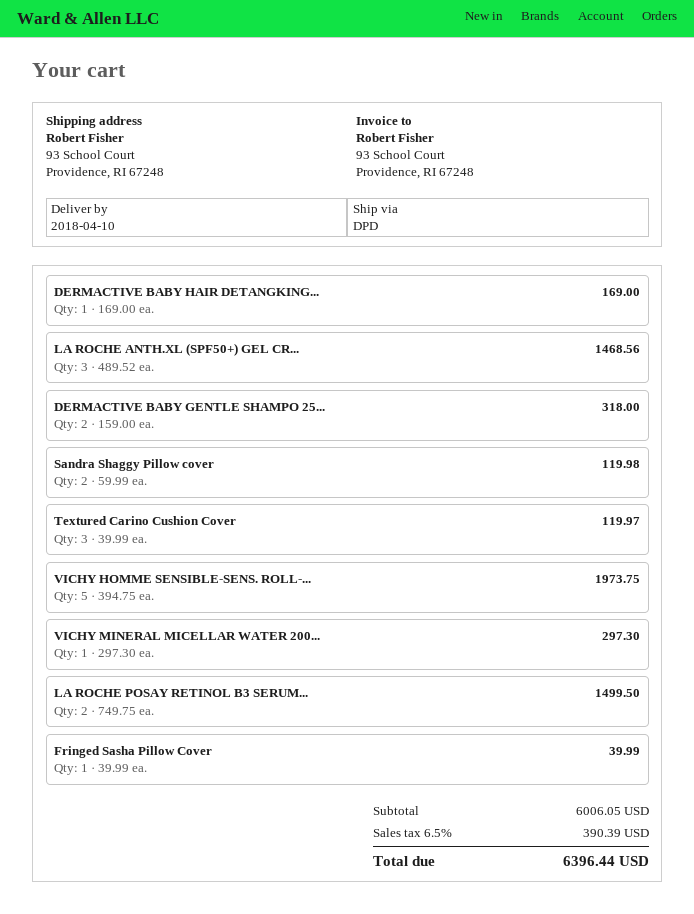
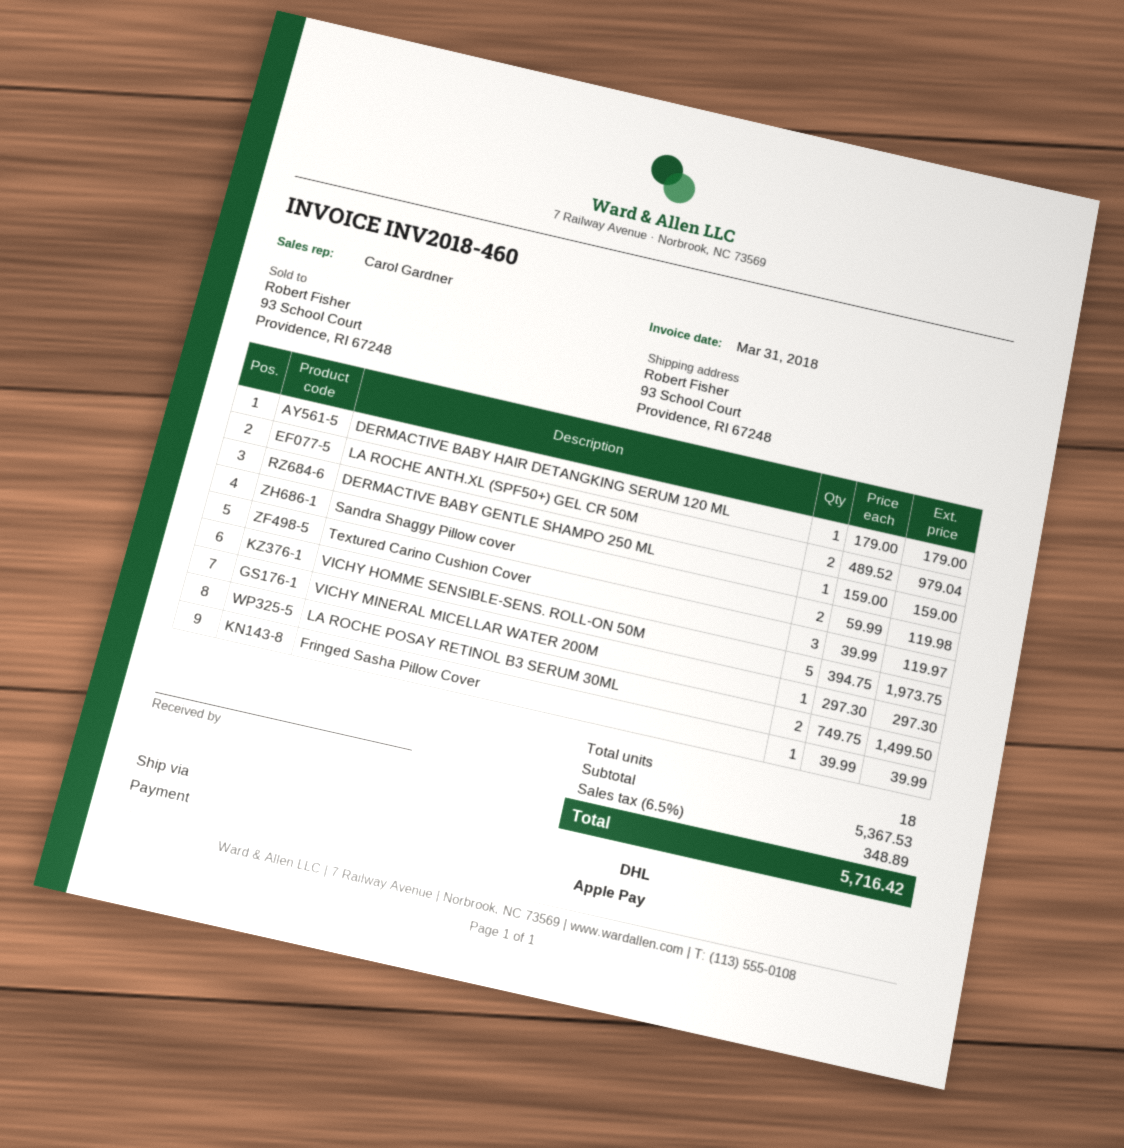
shipping method: DPD -> DHL
DERMACTIVE BABY HAIR DETANGKING...: 1 x 169.00 = 169.00 -> 1 x 179.00 = 179.00
LA ROCHE ANTH.XL (SPF50+) GEL CR...: 3 x 489.52 = 1468.56 -> 2 x 489.52 = 979.04
DERMACTIVE BABY GENTLE SHAMPO 25...: 2 x 159.00 = 318.00 -> 1 x 159.00 = 159.00
subtotal: 6006.05 -> 5367.53
tax: 6.5% = 390.39 -> 6.5% = 348.89
total: 6396.44 -> 5716.42

